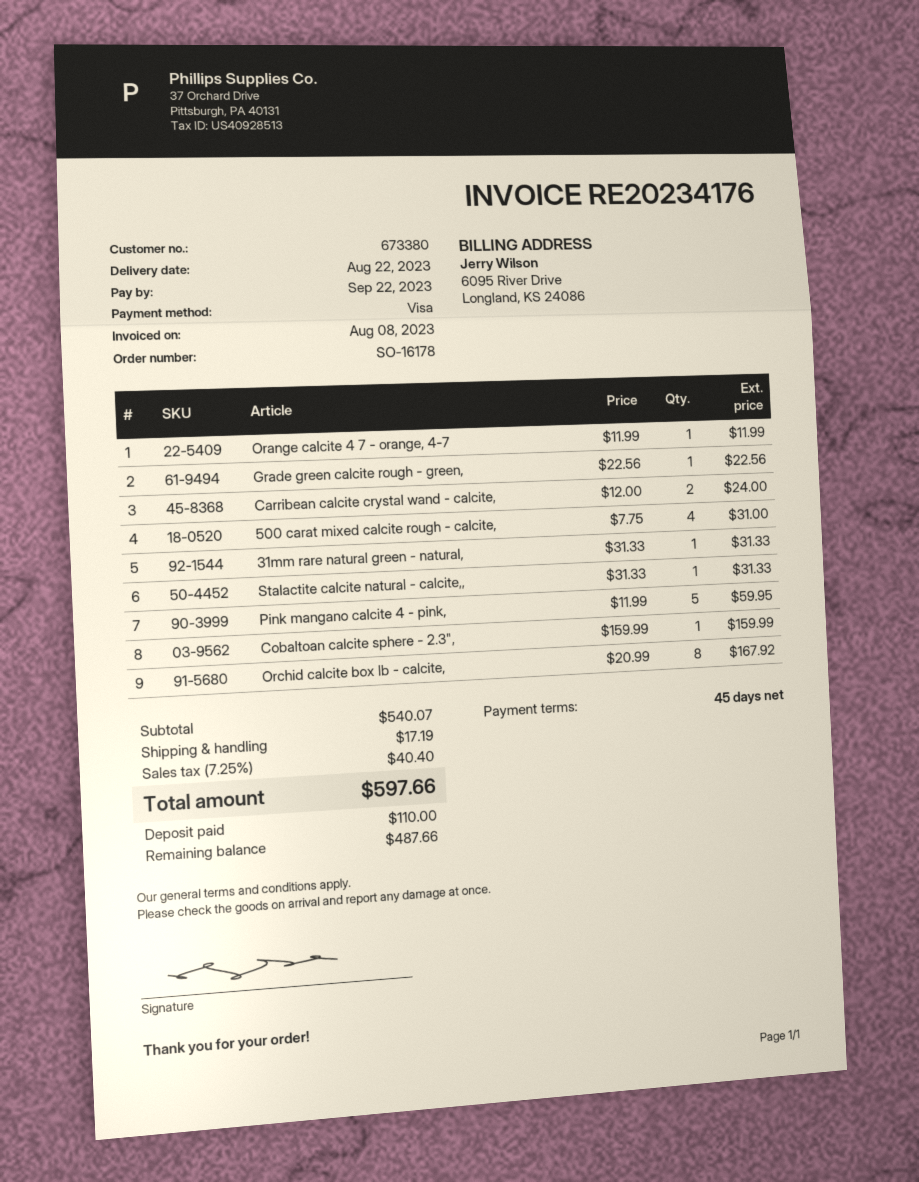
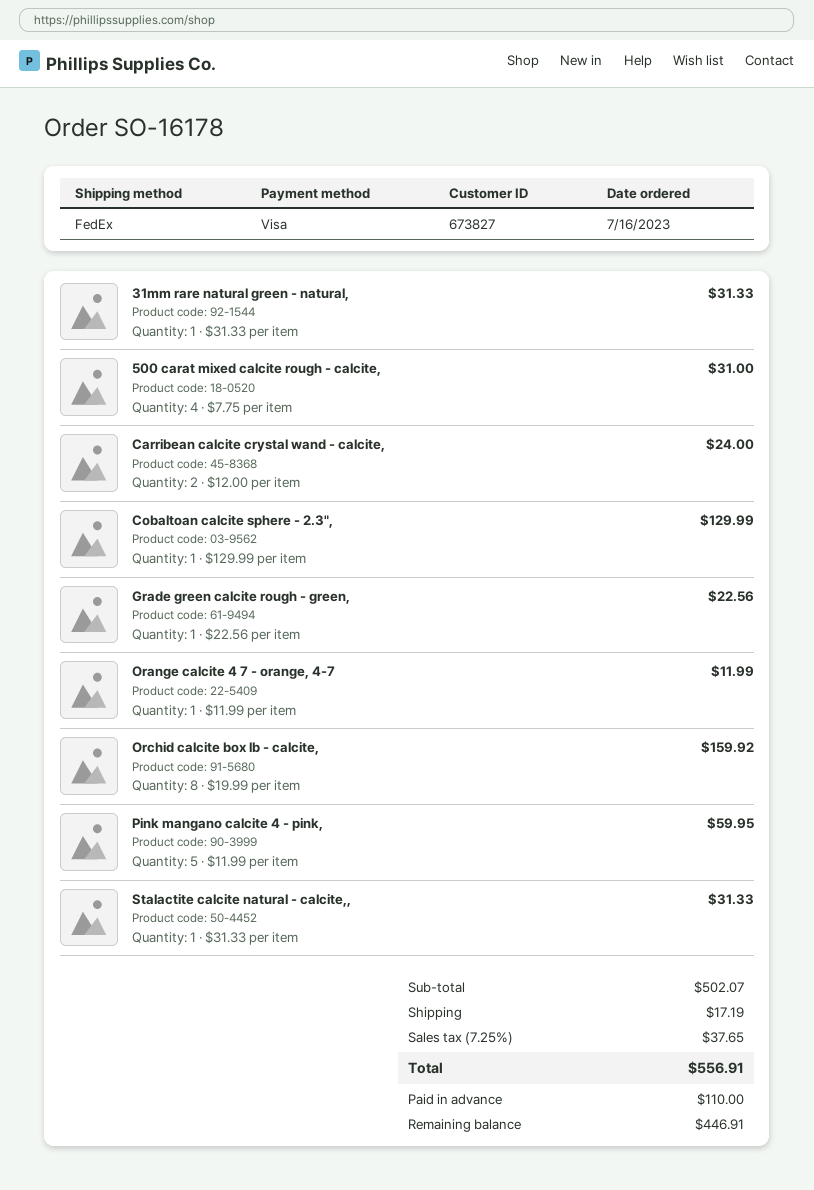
customer number: 673380 -> 673827
Cobaltoan calcite sphere - 2.3",: 1 x 159.99 = 159.99 -> 1 x 129.99 = 129.99
Orchid calcite box lb - calcite,: 8 x 20.99 = 167.92 -> 8 x 19.99 = 159.92
subtotal: 540.07 -> 502.07
tax: 7.25% = 40.40 -> 7.25% = 37.65
total: 597.66 -> 556.91
balance: 487.66 -> 446.91

